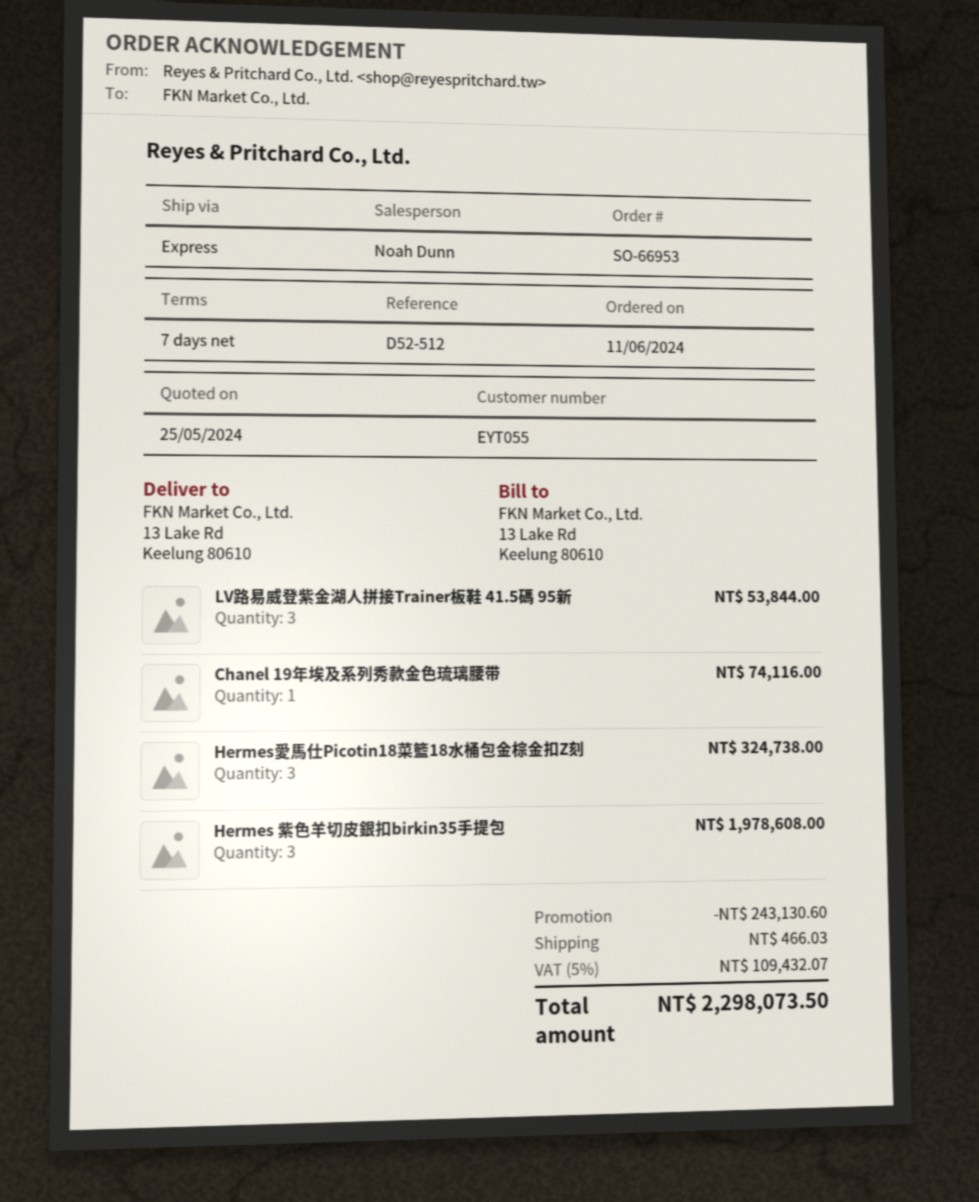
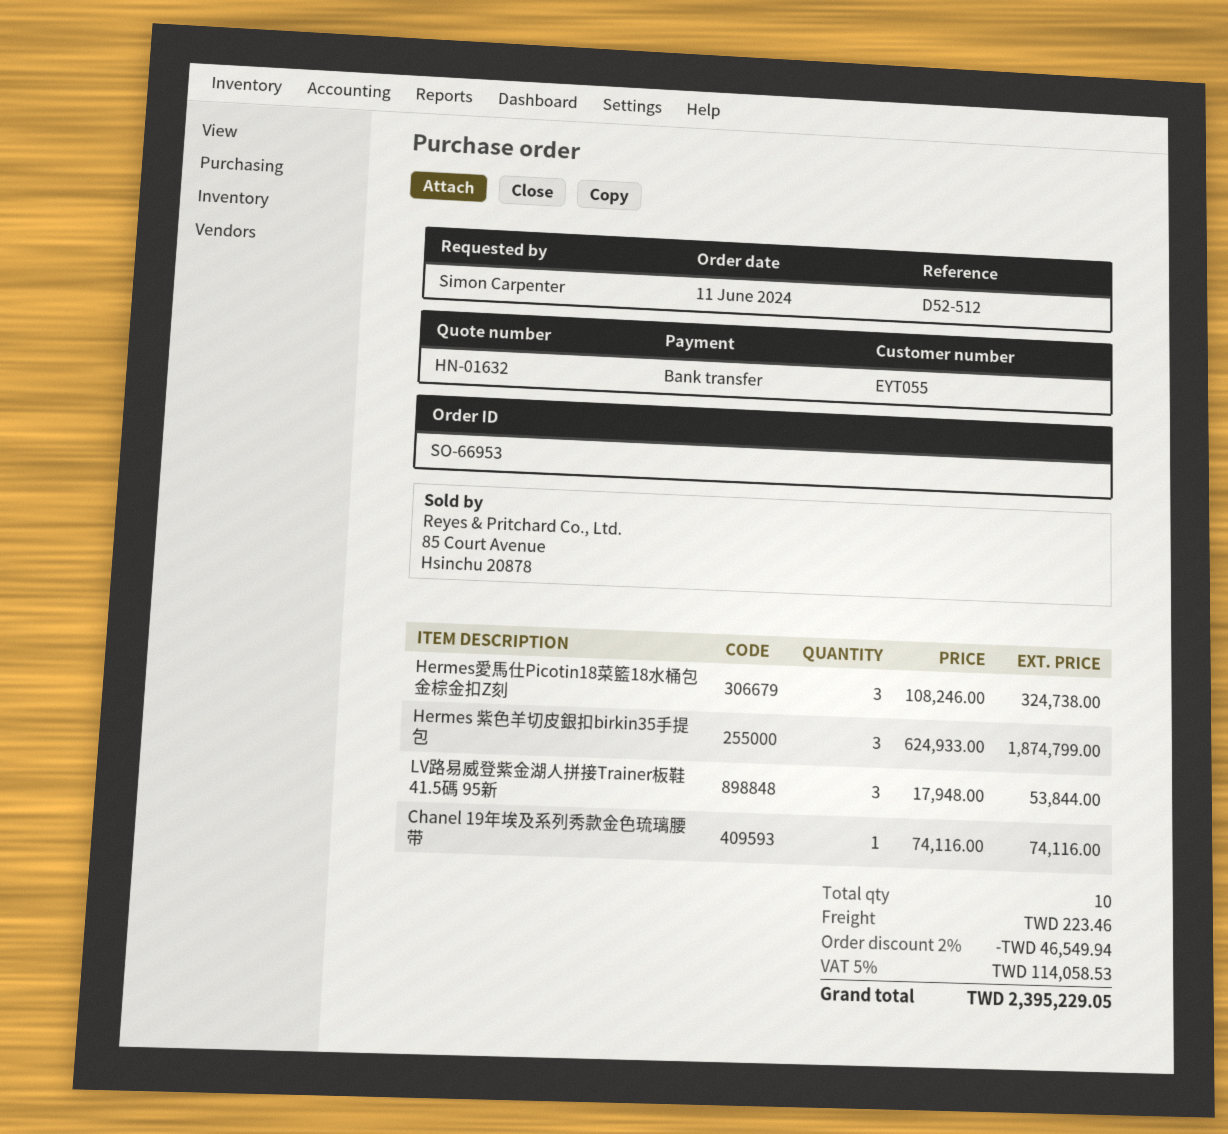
Hermes 紫色羊切皮銀扣birkin35手提包: 3 for 1978608.00 -> 3 for 1874799.00
discount: 243130.60 -> 46549.94
shipping: 466.03 -> 223.46
tax: 5% = 109432.07 -> 5% = 114058.53
total: 2298073.50 -> 2395229.05

